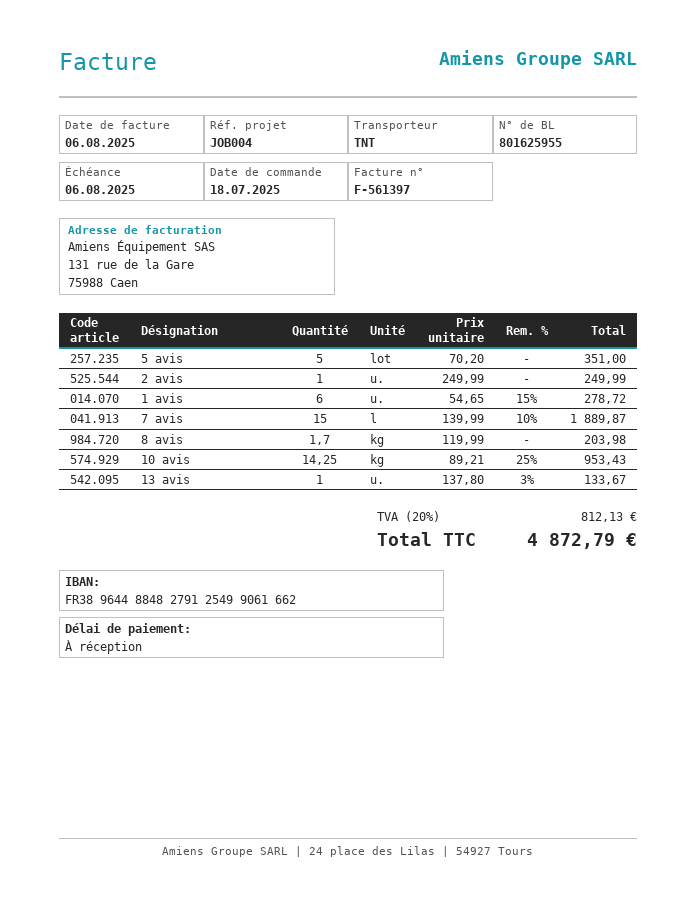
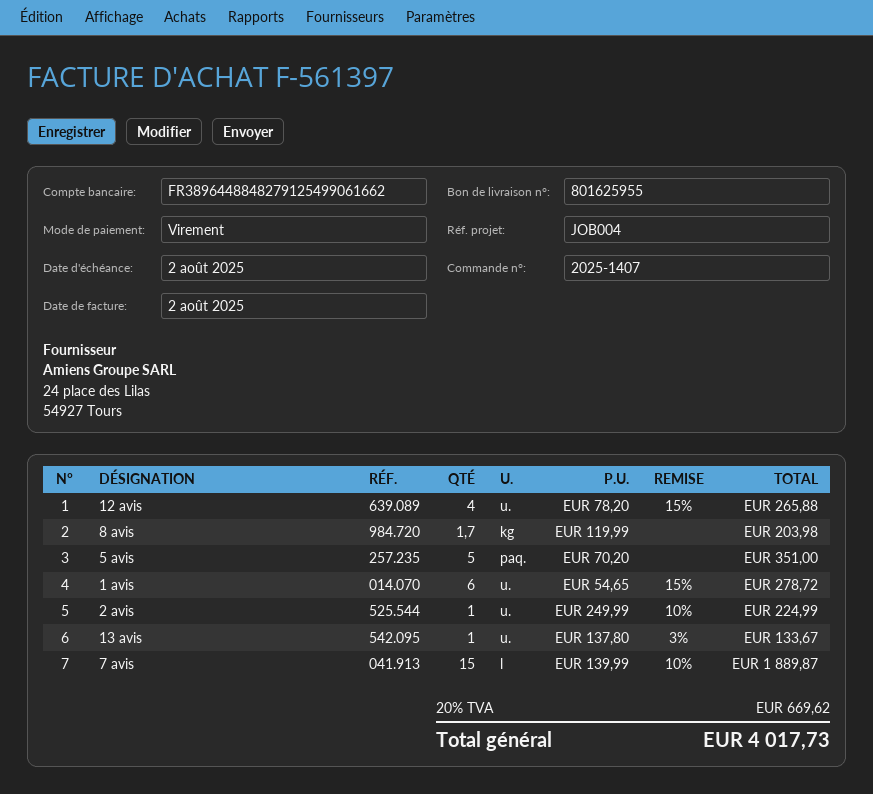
invoice date: 2025-08-06 -> 2025-08-02
due date: 2025-08-06 -> 2025-08-02
2 avis: 1 x 249.99 = 249.99 -> 1 x 249.99 - 10% = 224.99
10 avis: 14.25 x 89.21 - 25% = 953.43 -> none
12 avis: none -> 4 x 78.20 - 15% = 265.88
tax: 20% = 812.13 -> 20% = 669.62
total: 4872.79 -> 4017.73

